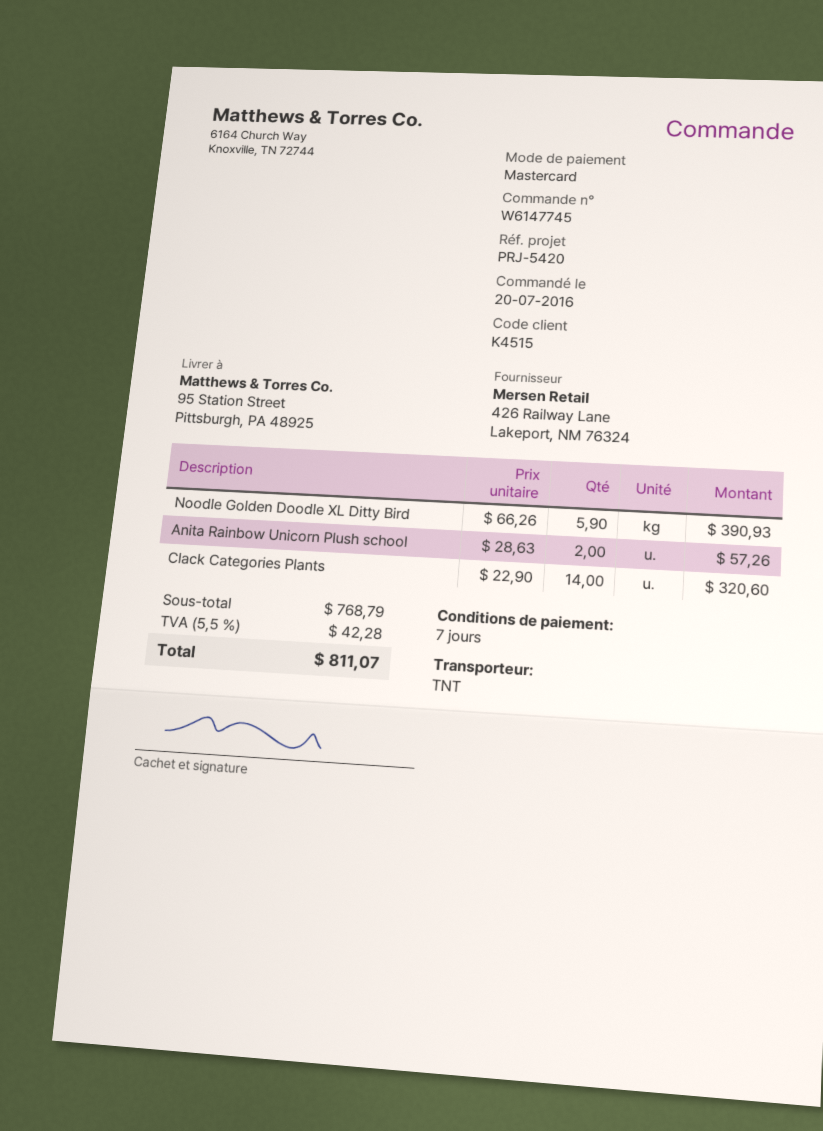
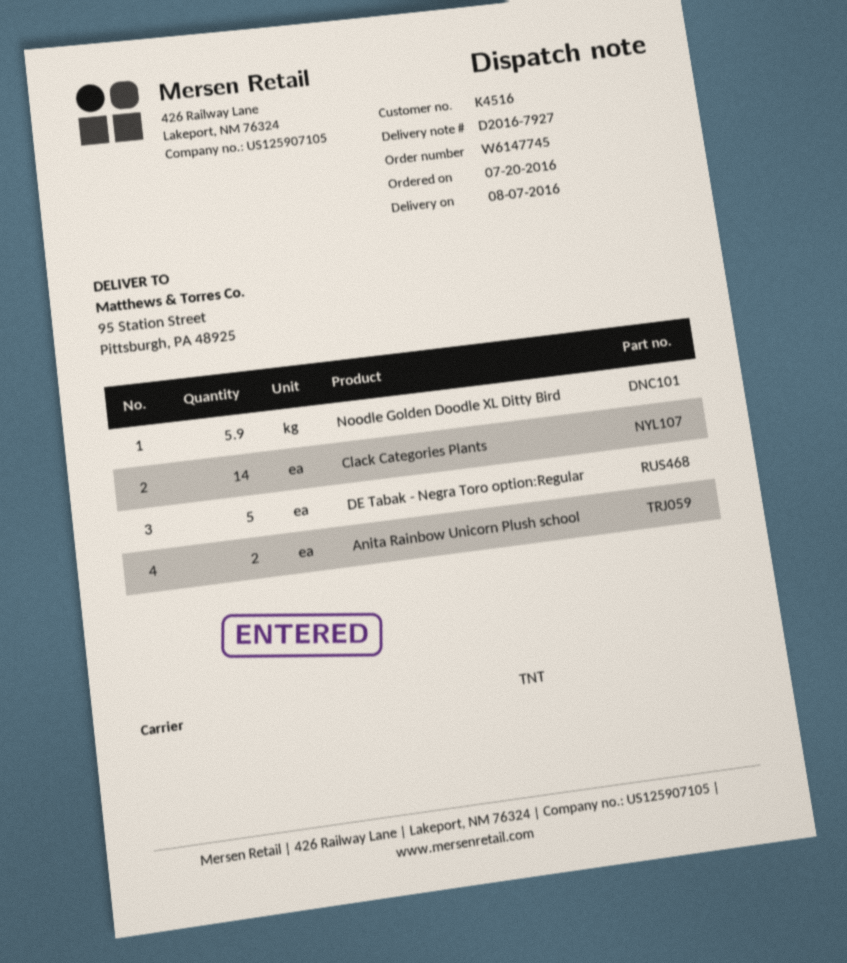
customer number: K4515 -> K4516
DE Tabak - Negra Toro option:Regular: none -> 5

